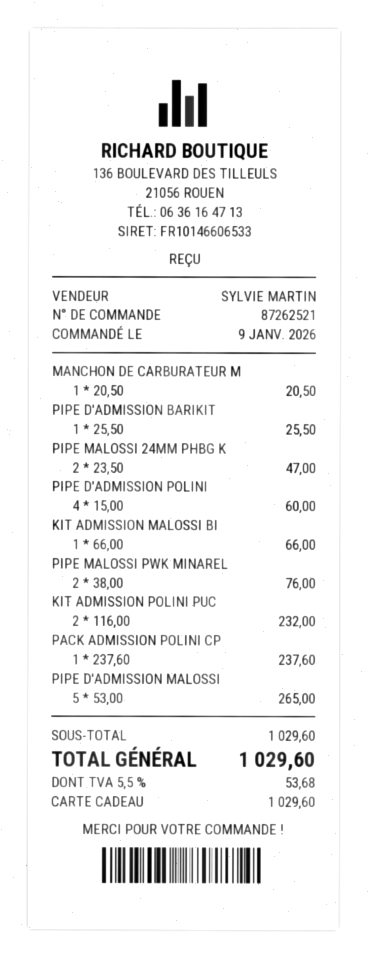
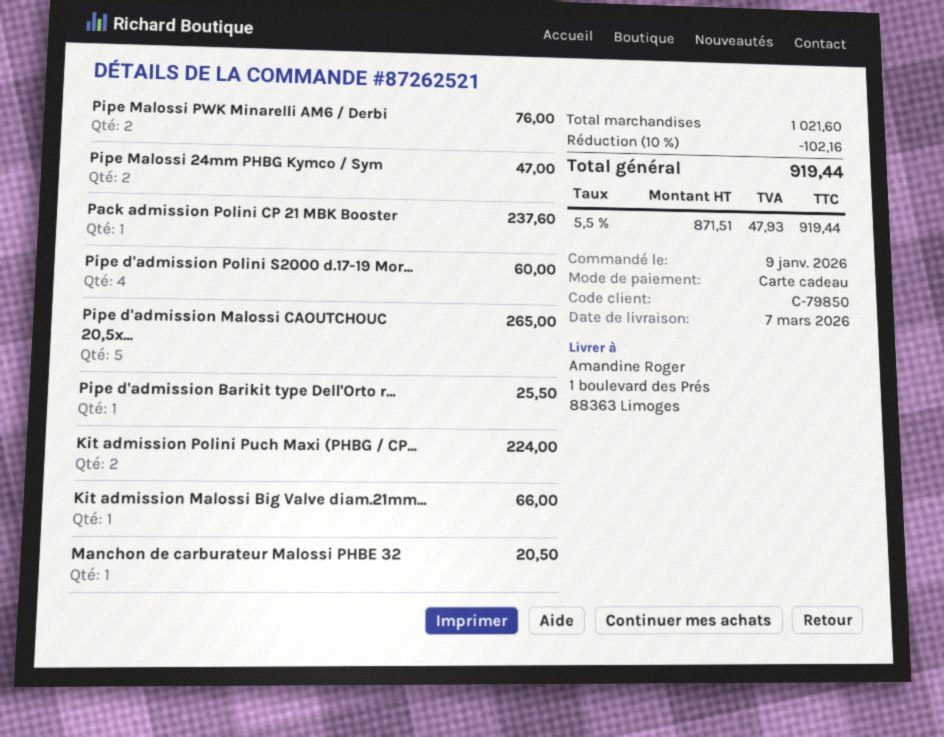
KIT ADMISSION POLINI PUC: 2 for 232.00 -> 2 for 224.00
subtotal: 1029.60 -> 1021.60
discount: none -> 10% = 102.16
tax: 5.5% = 53.68 -> 5.5% = 47.93
total: 1029.60 -> 919.44

